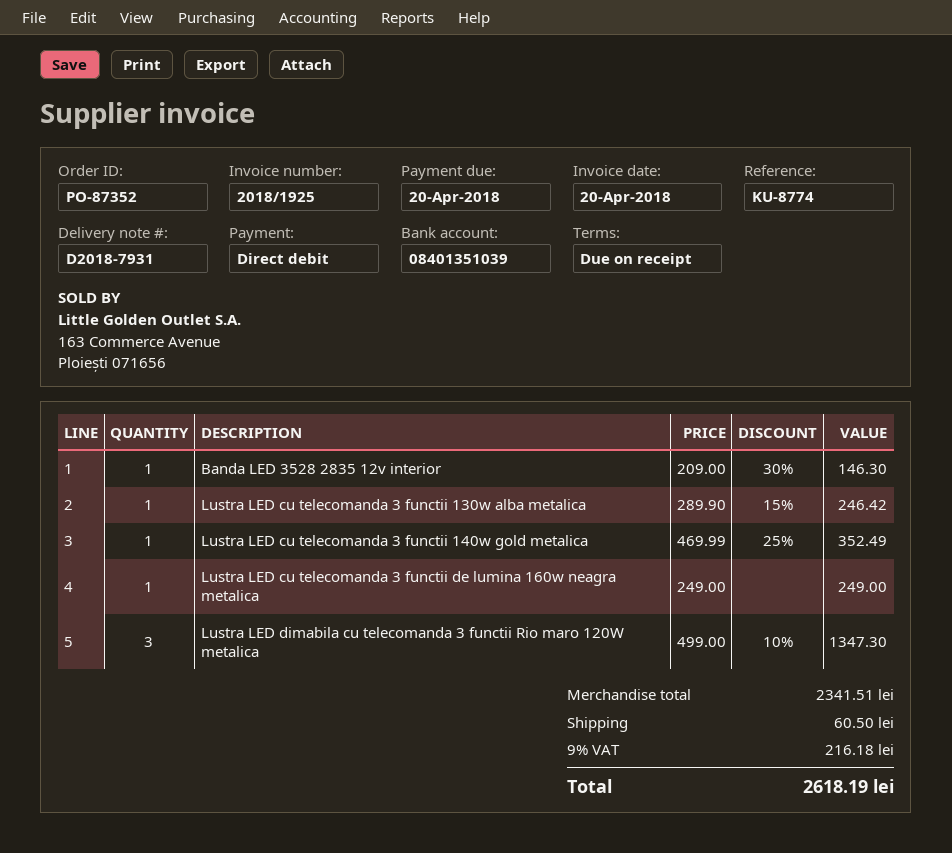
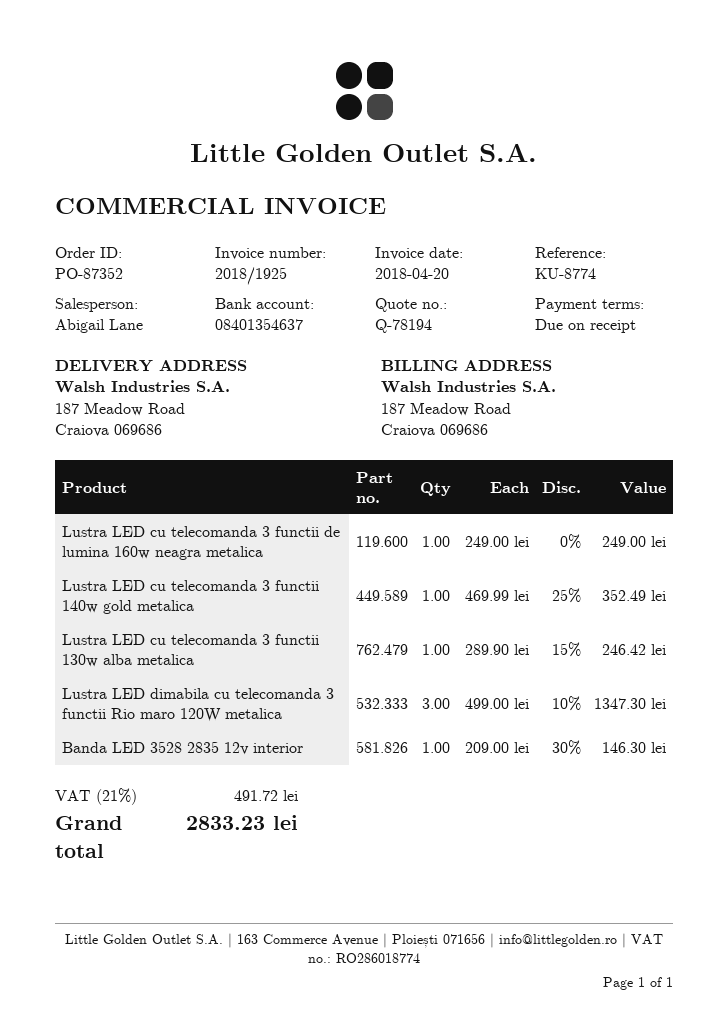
bank account: 08401351039 -> 08401354637
shipping: 60.50 -> none
tax: 9% = 216.18 -> 21% = 491.72
total: 2618.19 -> 2833.23

